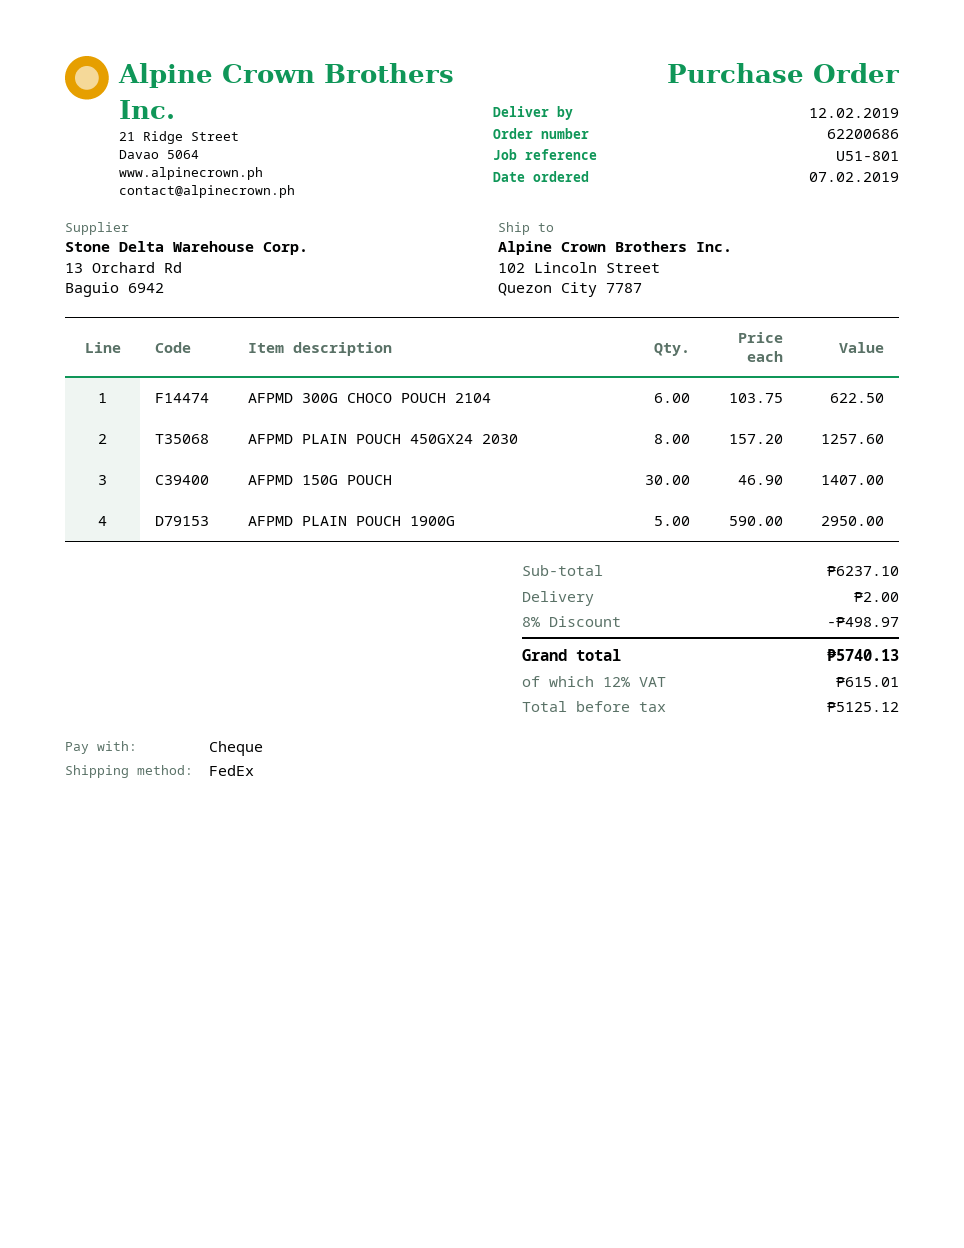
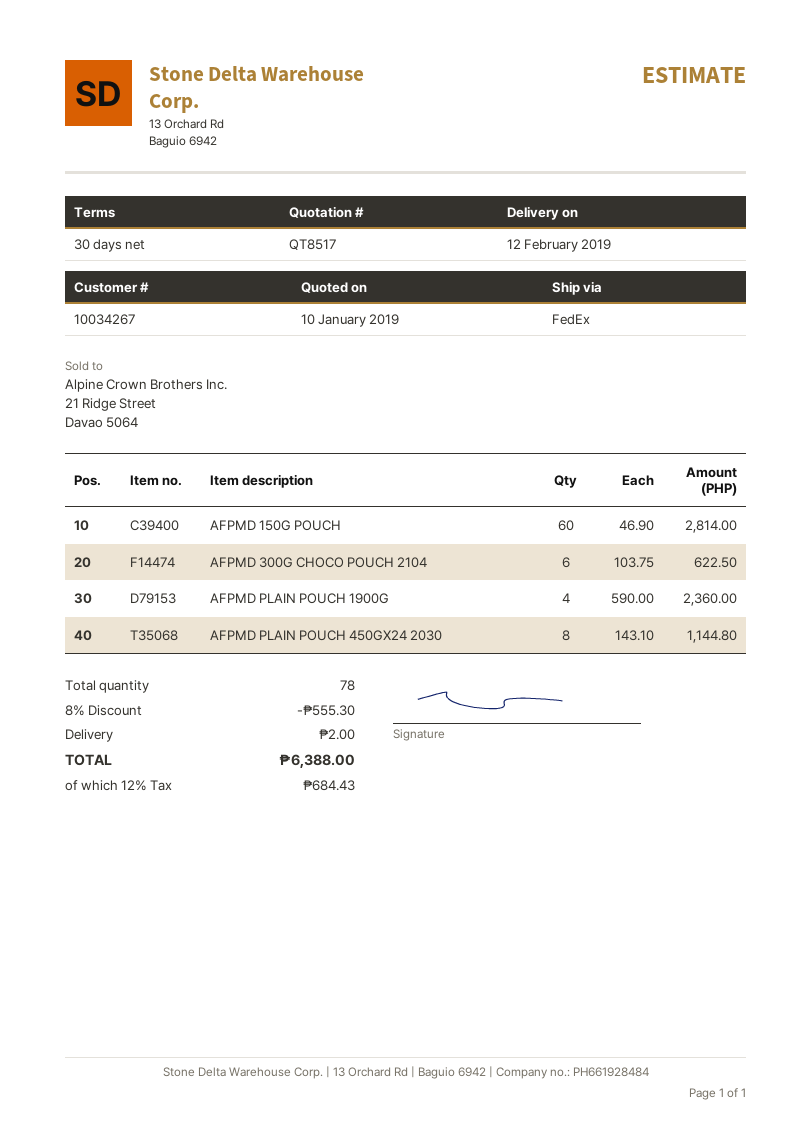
AFPMD PLAIN POUCH 450GX24 2030: 8 x 157.20 = 1257.60 -> 8 x 143.10 = 1144.80
AFPMD 150G POUCH: 30 x 46.90 = 1407.00 -> 60 x 46.90 = 2814.00
AFPMD PLAIN POUCH 1900G: 5 x 590.00 = 2950.00 -> 4 x 590.00 = 2360.00
discount: 8% = 498.97 -> 8% = 555.30
tax: 12% = 615.01 -> 12% = 684.43
total: 5740.13 -> 6388.00

